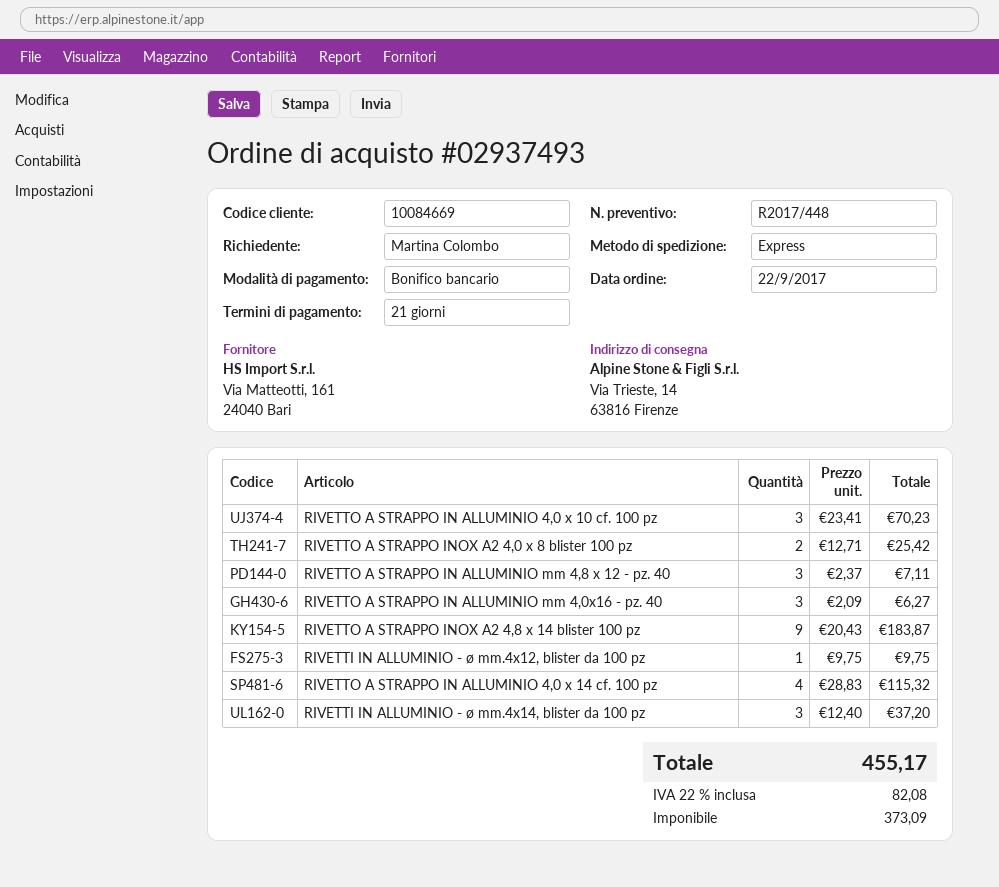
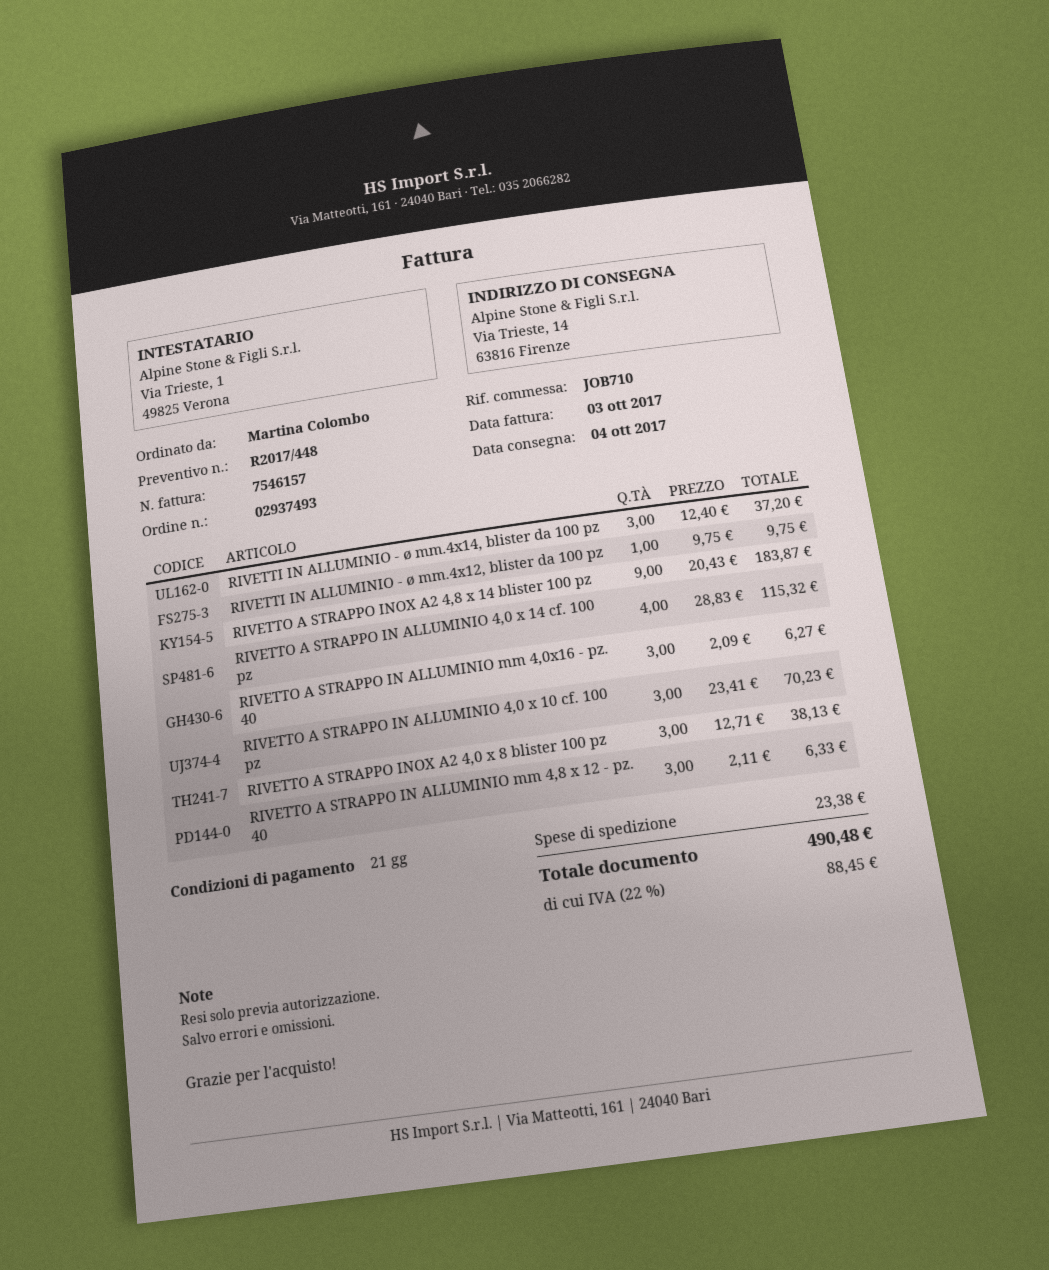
RIVETTO A STRAPPO INOX A2 4,0 x 8 blister 100 pz: 2 x 12.71 = 25.42 -> 3 x 12.71 = 38.13
RIVETTO A STRAPPO IN ALLUMINIO mm 4,8 x 12 - pz. 40: 3 x 2.37 = 7.11 -> 3 x 2.11 = 6.33
shipping: none -> 23.38
tax: 22% = 82.08 -> 22% = 88.45
total: 455.17 -> 490.48

